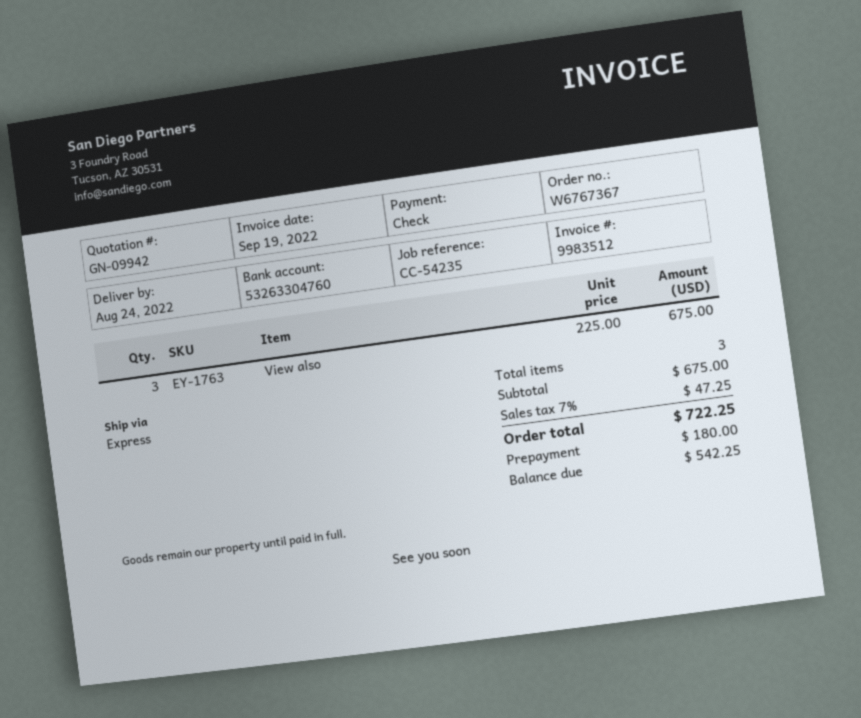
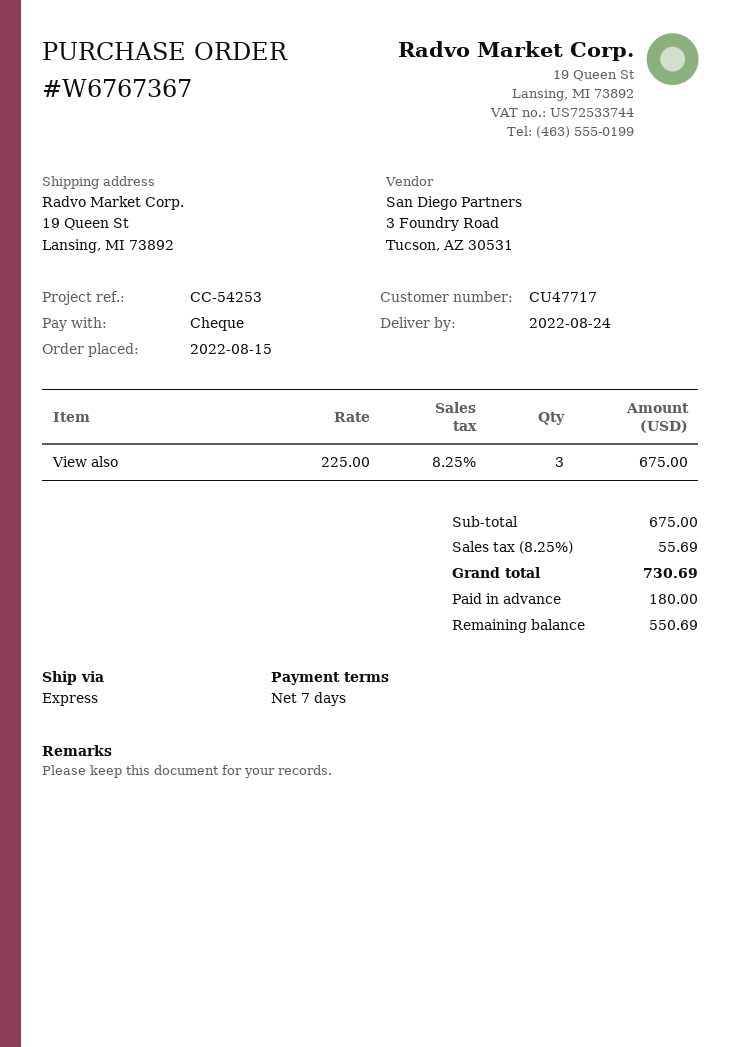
reference: CC-54235 -> CC-54253
tax: 7% = 47.25 -> 8.25% = 55.69
total: 722.25 -> 730.69
balance: 542.25 -> 550.69

